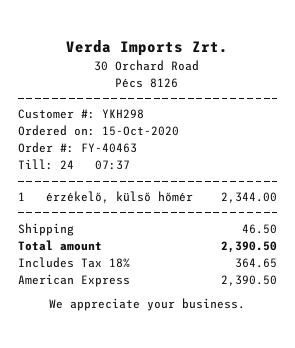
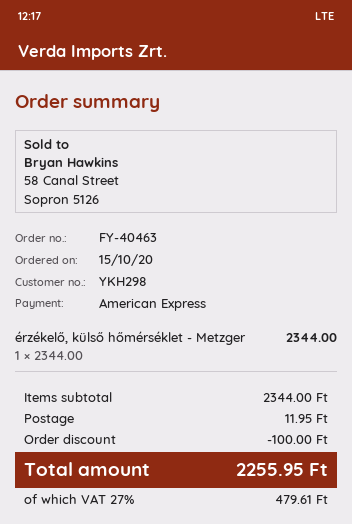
discount: none -> 100.00
shipping: 46.50 -> 11.95
tax: 18% = 364.65 -> 27% = 479.61
total: 2390.50 -> 2255.95

